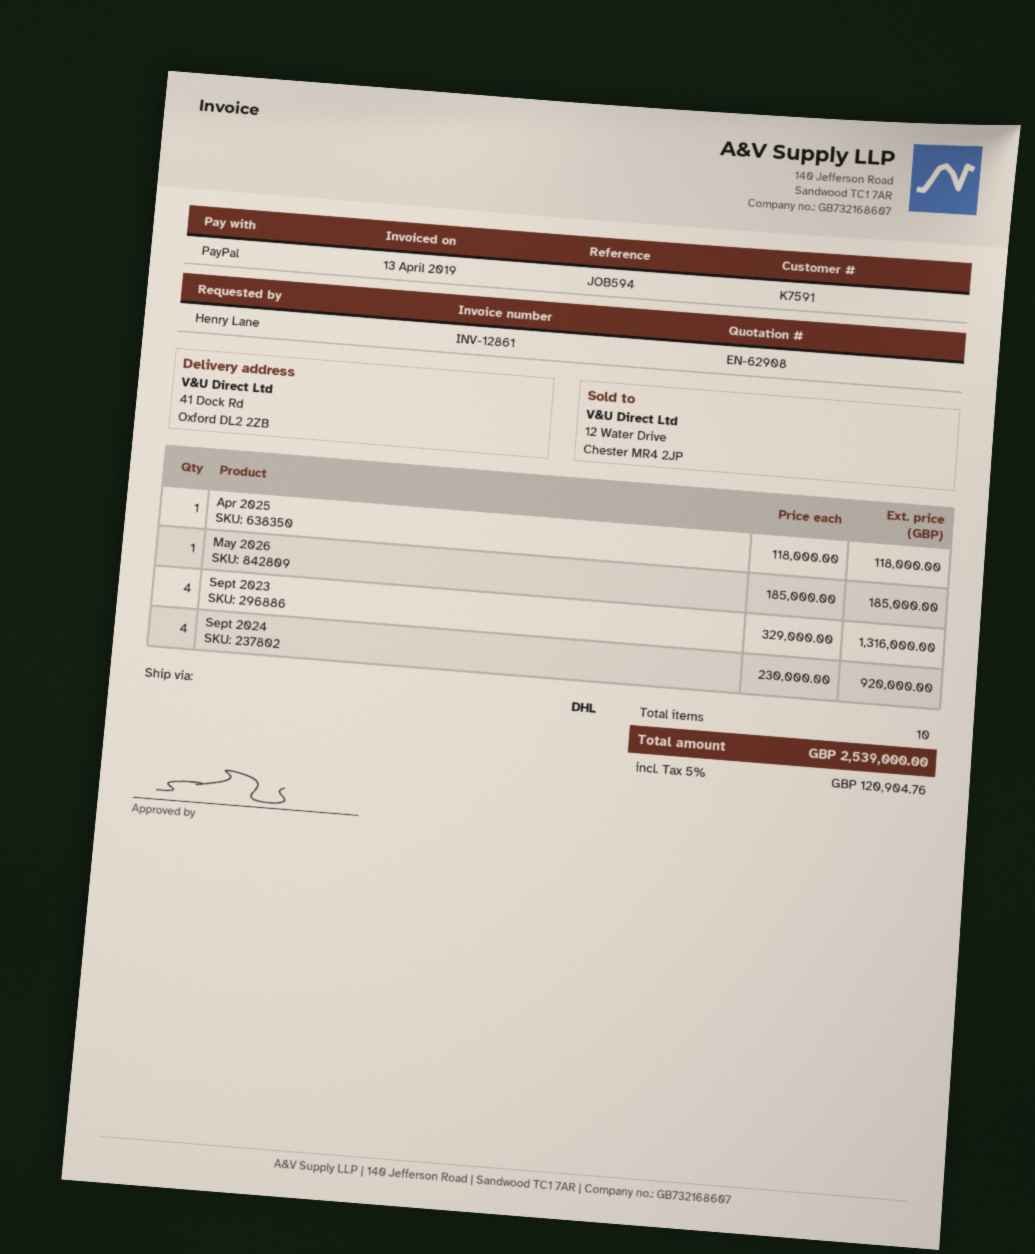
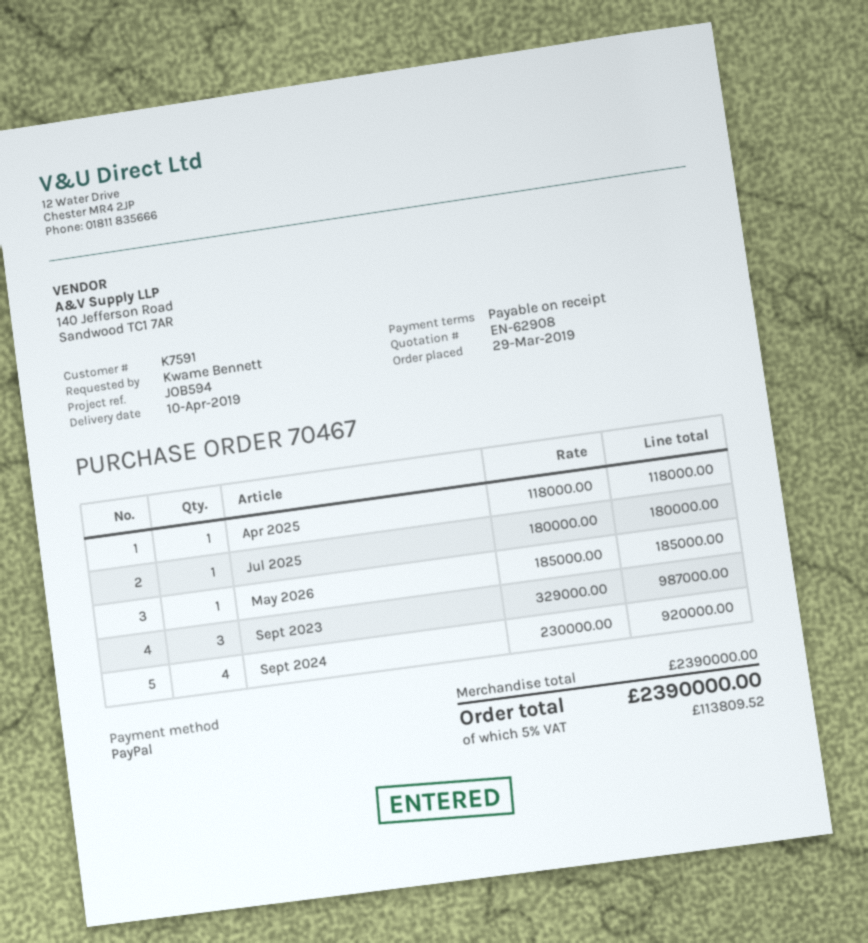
ordered by: Henry Lane -> Kwame Bennett
Sept 2023: 4 x 329000.00 = 1316000.00 -> 3 x 329000.00 = 987000.00
Jul 2025: none -> 1 x 180000.00 = 180000.00
tax: 5% = 120904.76 -> 5% = 113809.52
total: 2539000.00 -> 2390000.00

